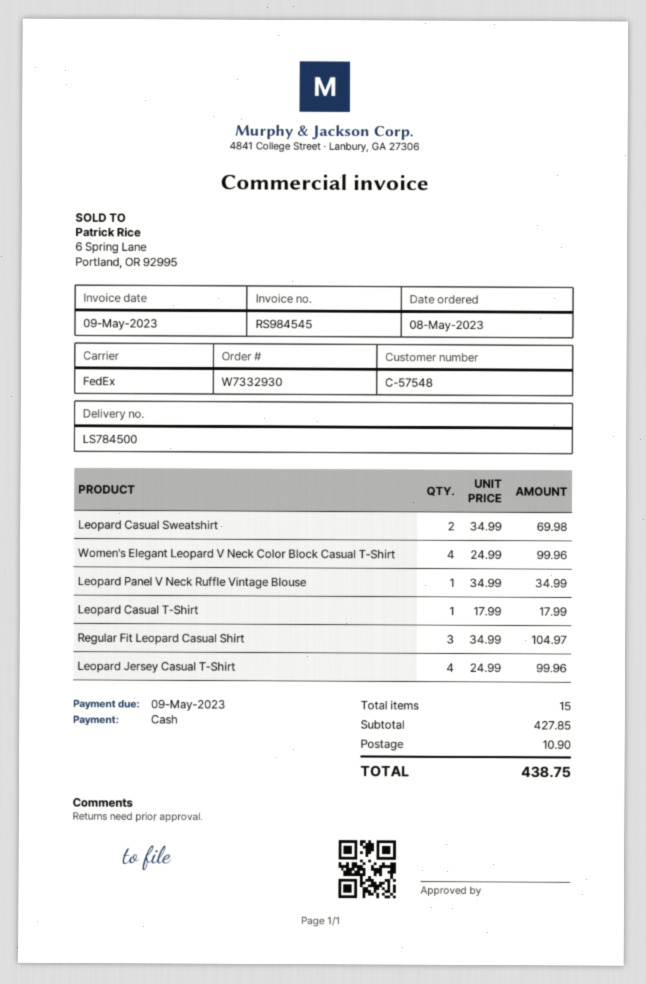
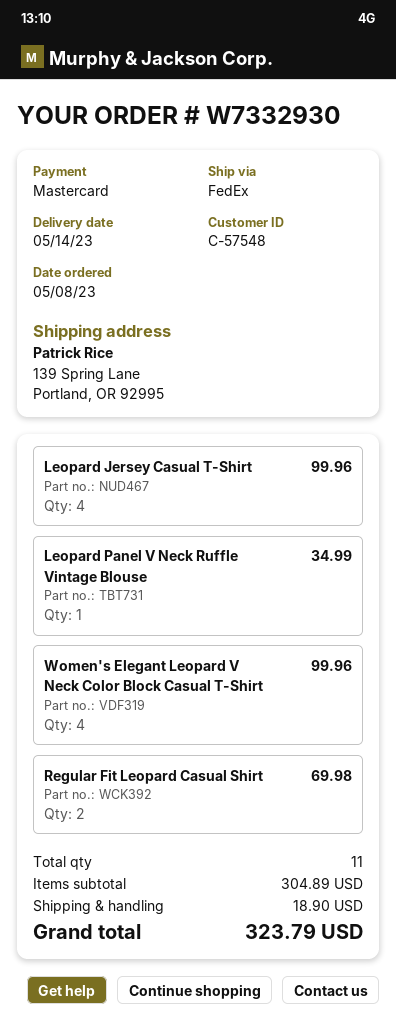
payment method: cash -> Mastercard
Leopard Casual Sweatshirt: 2 for 69.98 -> none
Leopard Casual T-Shirt: 1 for 17.99 -> none
Regular Fit Leopard Casual Shirt: 3 for 104.97 -> 2 for 69.98
total quantity: 15 -> 11
subtotal: 427.85 -> 304.89
shipping: 10.90 -> 18.90
total: 438.75 -> 323.79

